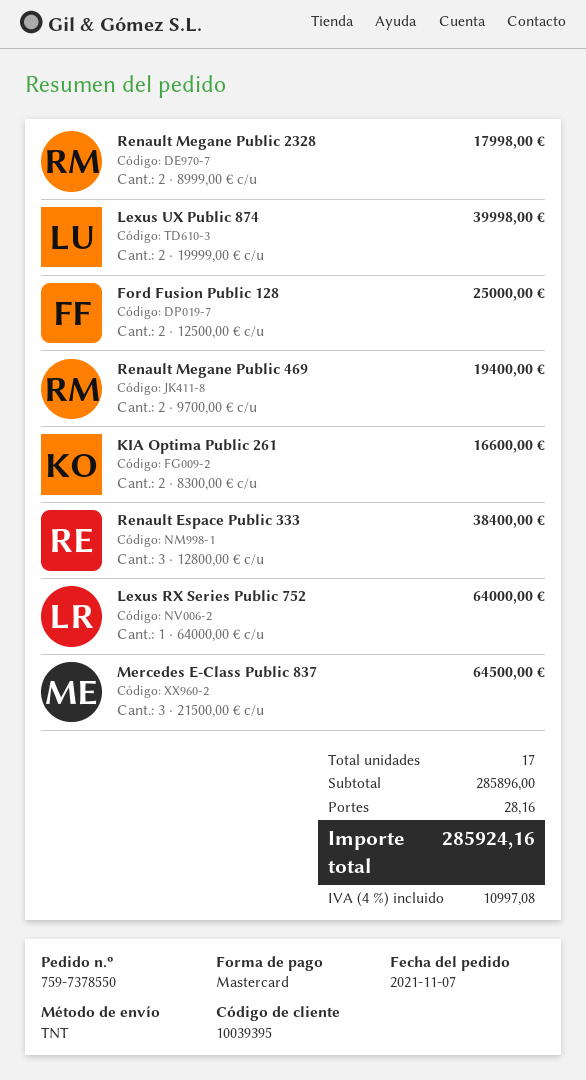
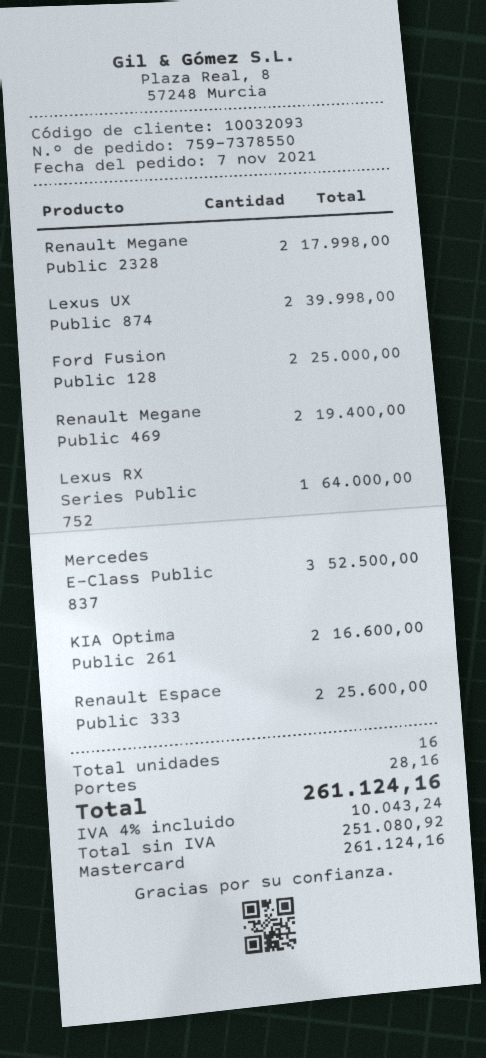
customer number: 10039395 -> 10032093
Renault Espace Public 333: 3 for 38400.00 -> 2 for 25600.00
Mercedes E-Class Public 837: 3 for 64500.00 -> 3 for 52500.00
total quantity: 17 -> 16
tax: 4% = 10997.08 -> 4% = 10043.24
total: 285924.16 -> 261124.16

